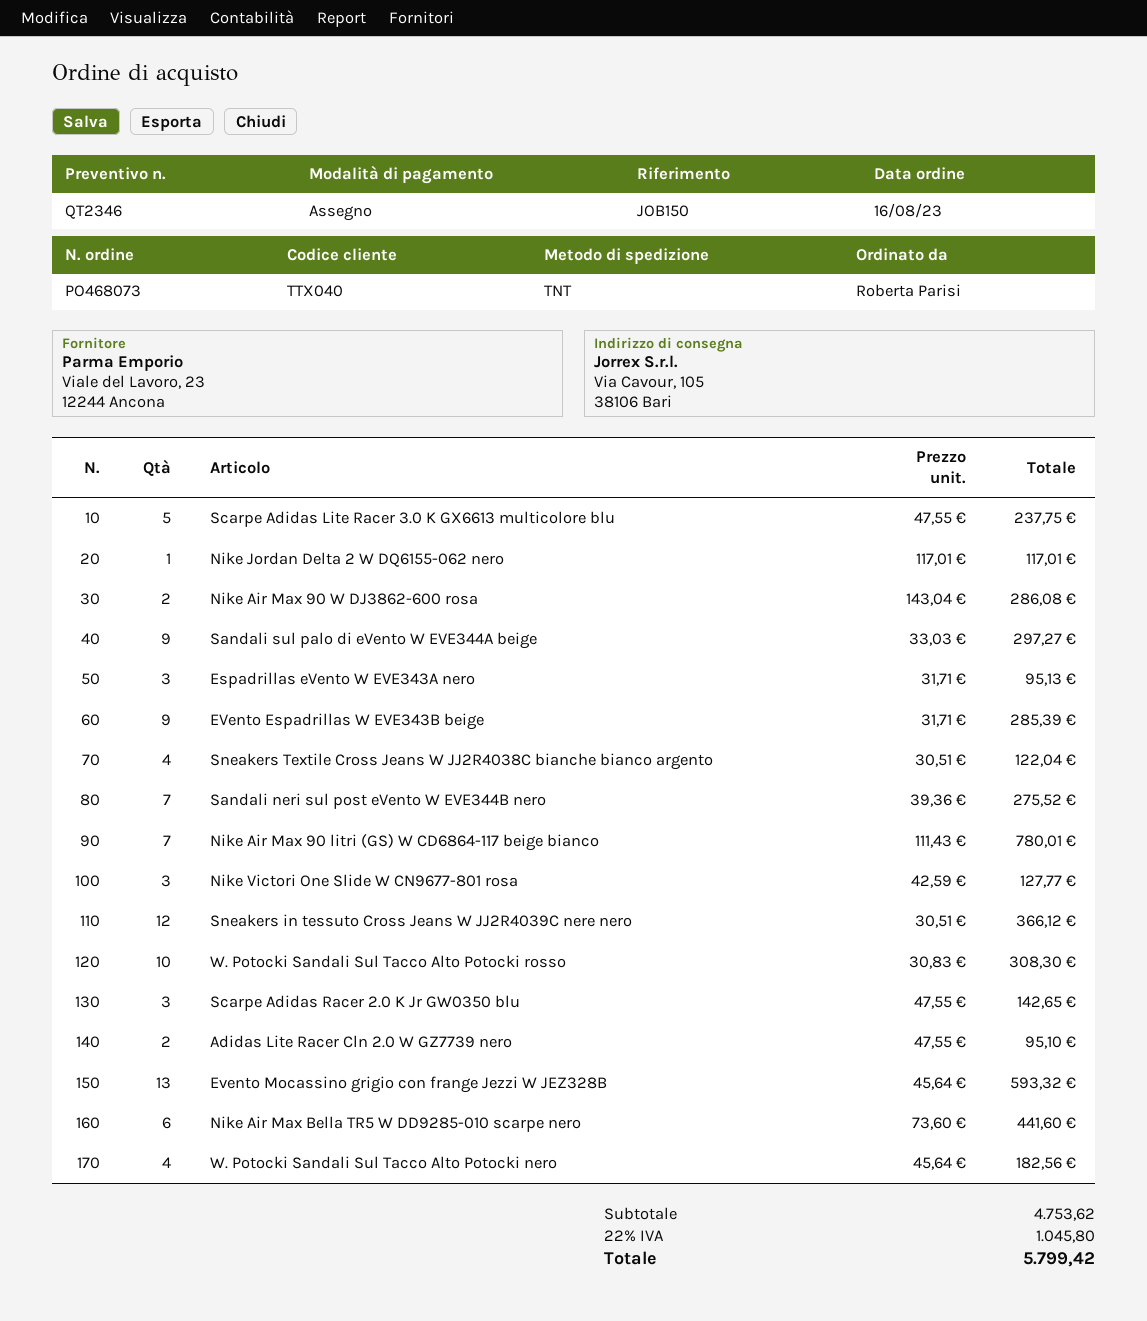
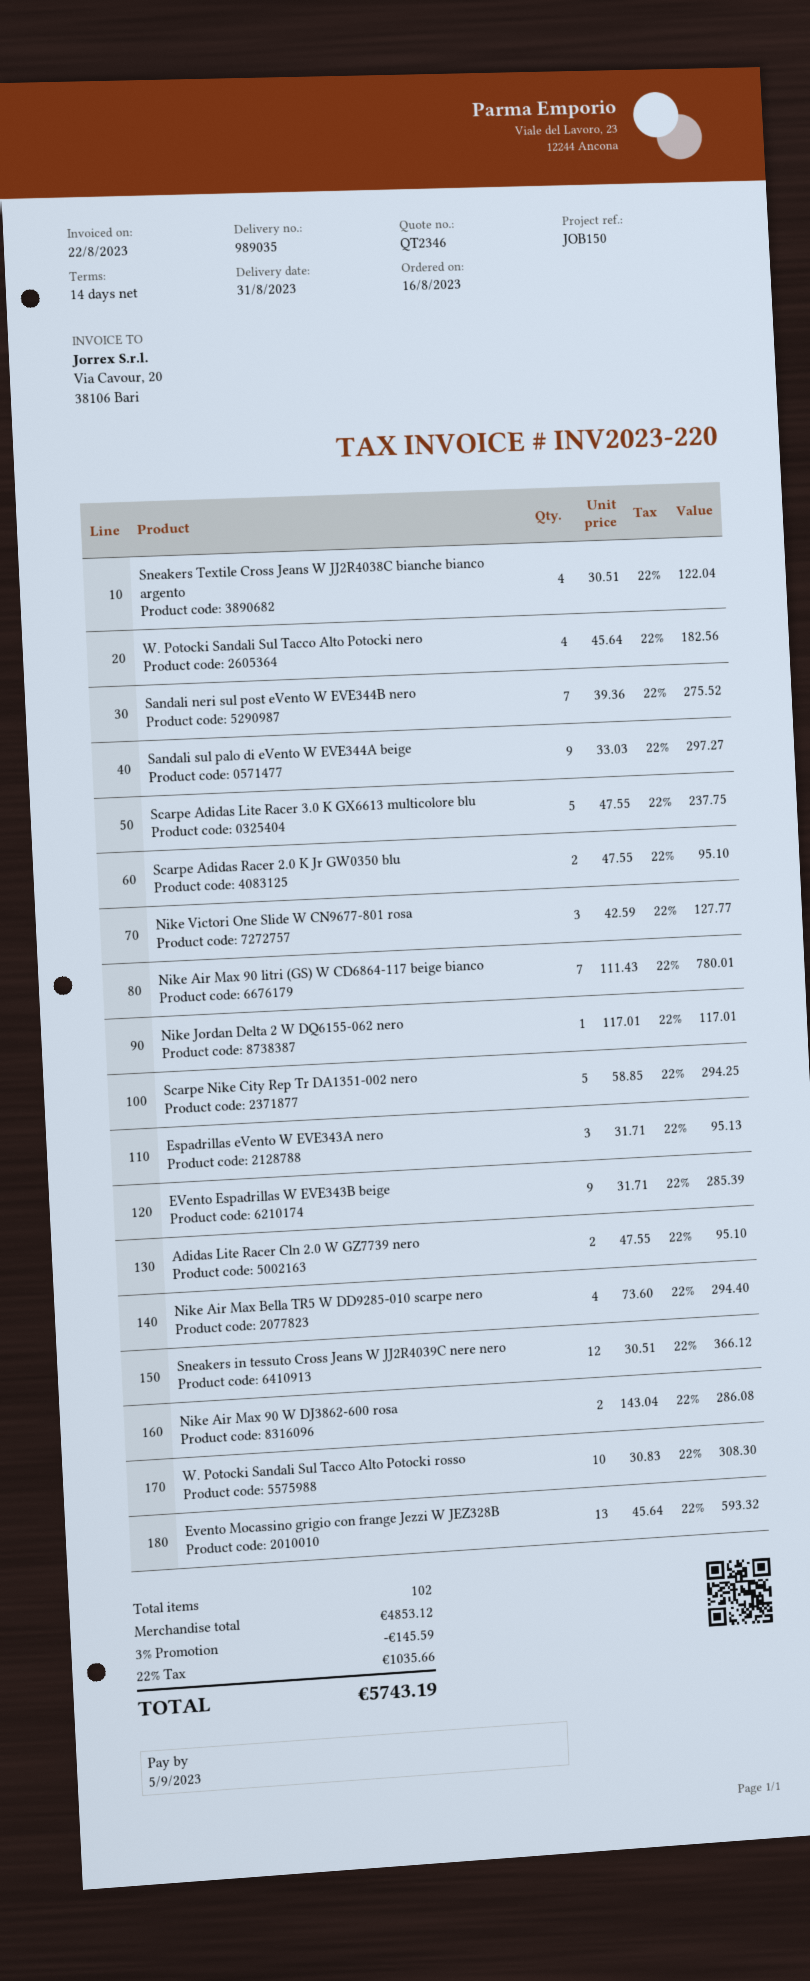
Scarpe Adidas Racer 2.0 K Jr GW0350 blu: 3 x 47.55 = 142.65 -> 2 x 47.55 = 95.10
Nike Air Max Bella TR5 W DD9285-010 scarpe nero: 6 x 73.60 = 441.60 -> 4 x 73.60 = 294.40
Scarpe Nike City Rep Tr DA1351-002 nero: none -> 5 x 58.85 = 294.25
subtotal: 4753.62 -> 4853.12
discount: none -> 3% = 145.59
tax: 22% = 1045.80 -> 22% = 1035.66
total: 5799.42 -> 5743.19

